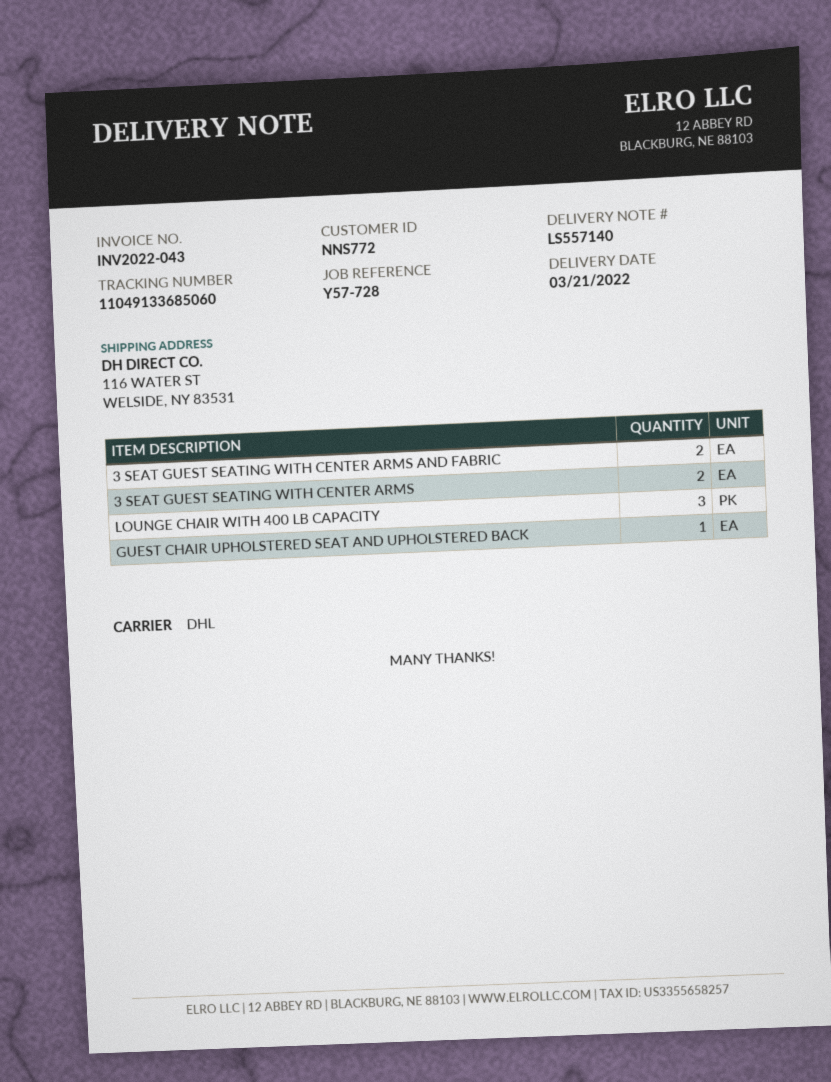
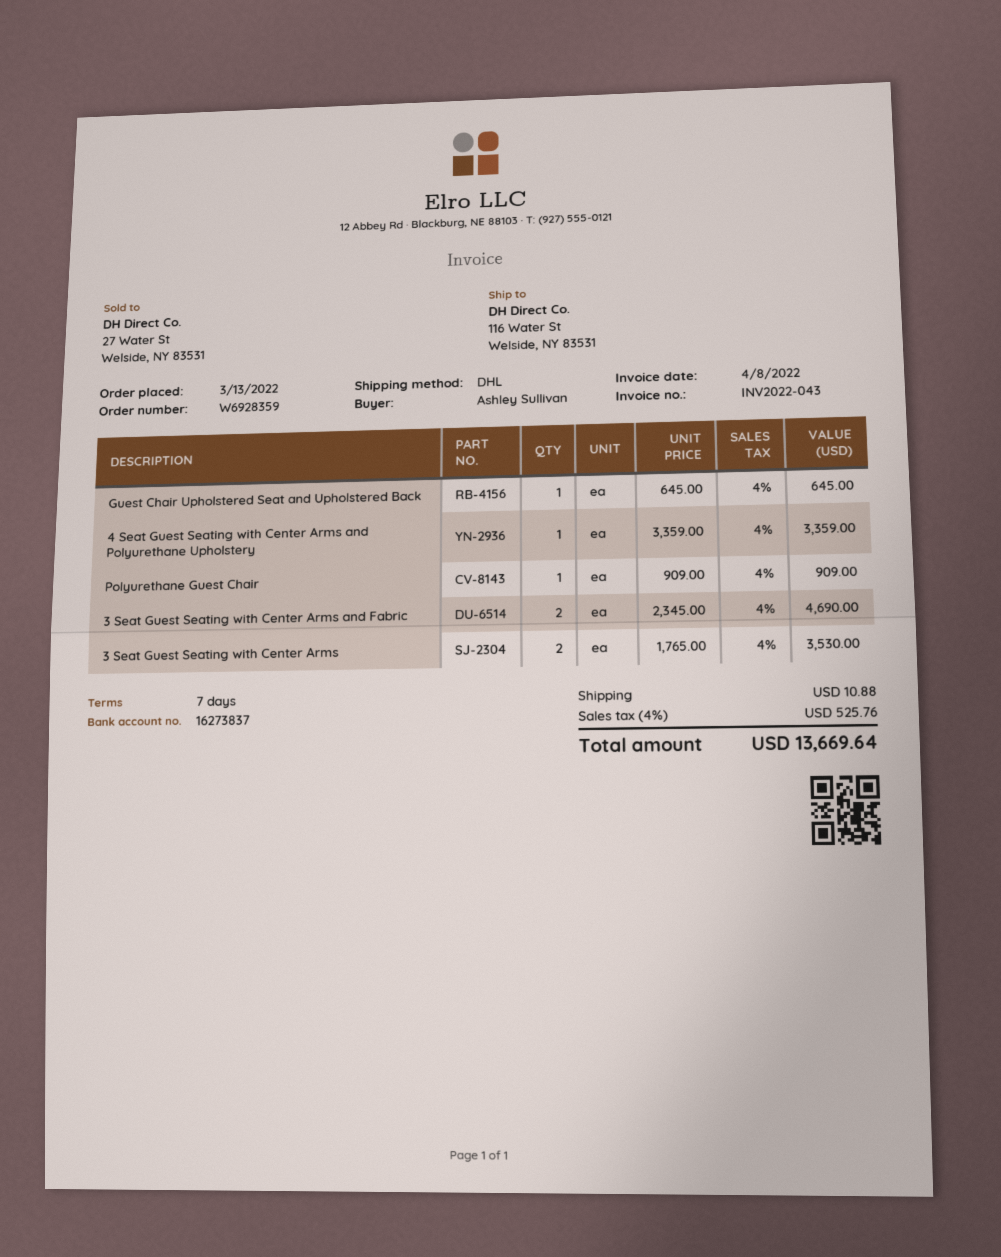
LOUNGE CHAIR WITH 400 LB CAPACITY: 3 -> none
4 Seat Guest Seating with Center Arms and Polyurethane Upholstery: none -> 1
Polyurethane Guest Chair: none -> 1

